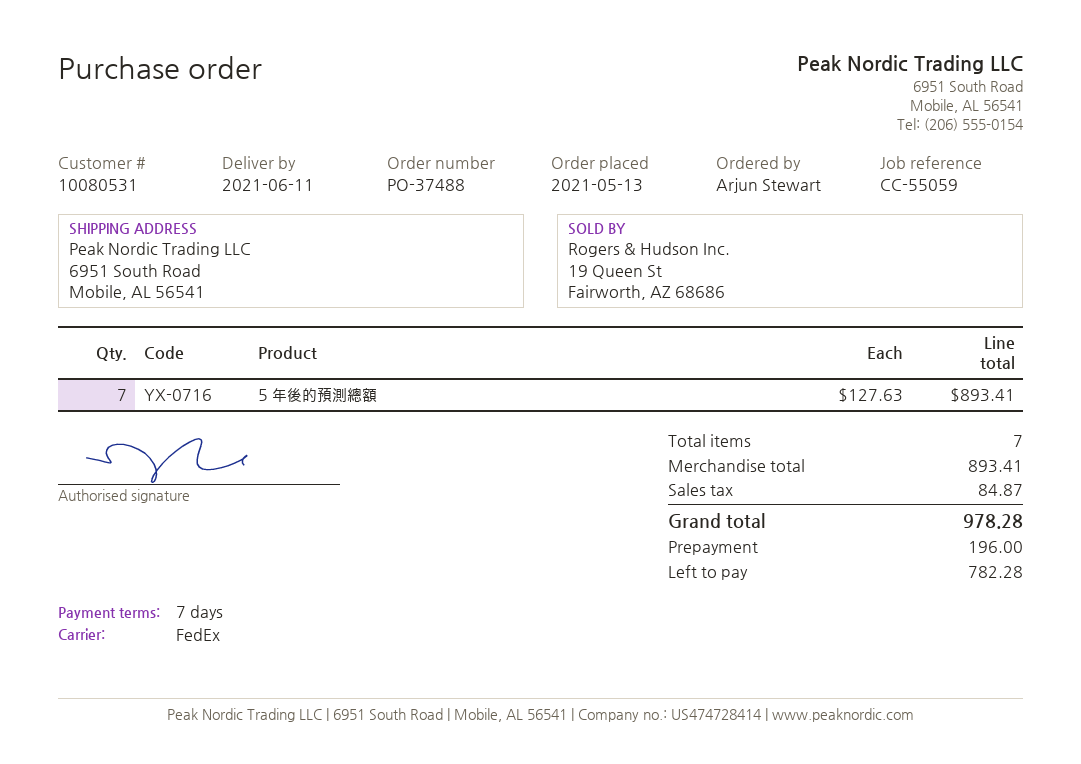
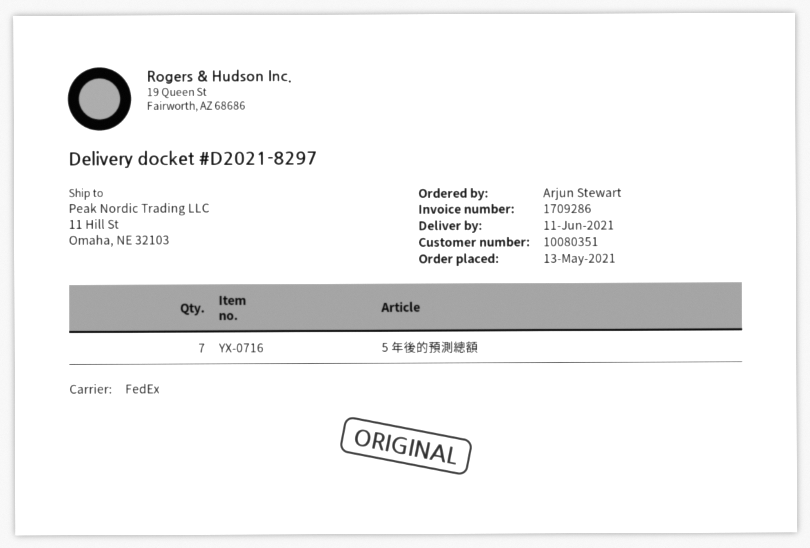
customer number: 10080531 -> 10080351
ship to: 6951 South Road, Mobile, AL 56541 -> 11 Hill St, Omaha, NE 32103

